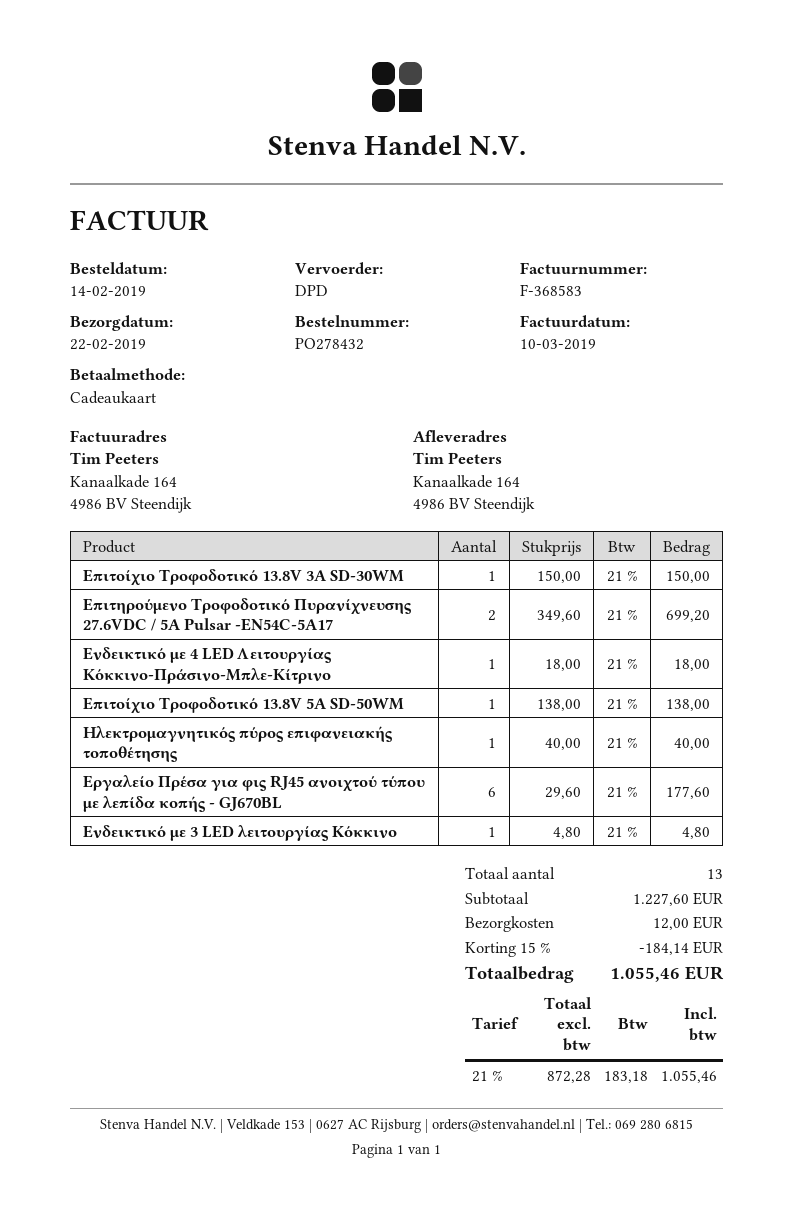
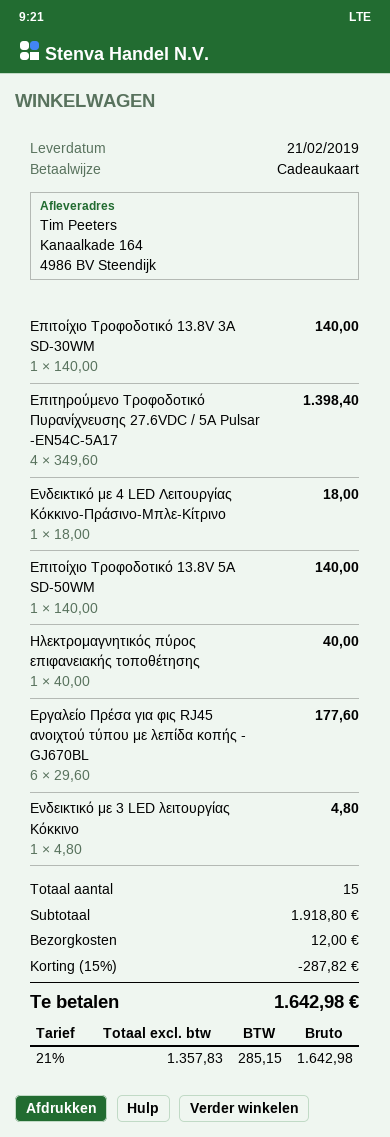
delivery date: 2019-02-22 -> 2019-02-21
Επιτοίχιο Τροφοδοτικό 13.8V 3A SD-30WM: 1 x 150.00 = 150.00 -> 1 x 140.00 = 140.00
Επιτηρούμενο Τροφοδοτικό Πυρανίχνευσης 27.6VDC / 5A Pulsar -EN54C-5A17: 2 x 349.60 = 699.20 -> 4 x 349.60 = 1398.40
Επιτοίχιο Τροφοδοτικό 13.8V 5A SD-50WM: 1 x 138.00 = 138.00 -> 1 x 140.00 = 140.00
total quantity: 13 -> 15
subtotal: 1227.60 -> 1918.80
discount: 15% = 184.14 -> 15% = 287.82
net: 872.28 -> 1357.83
tax: 21% = 183.18 -> 21% = 285.15
total: 1055.46 -> 1642.98

